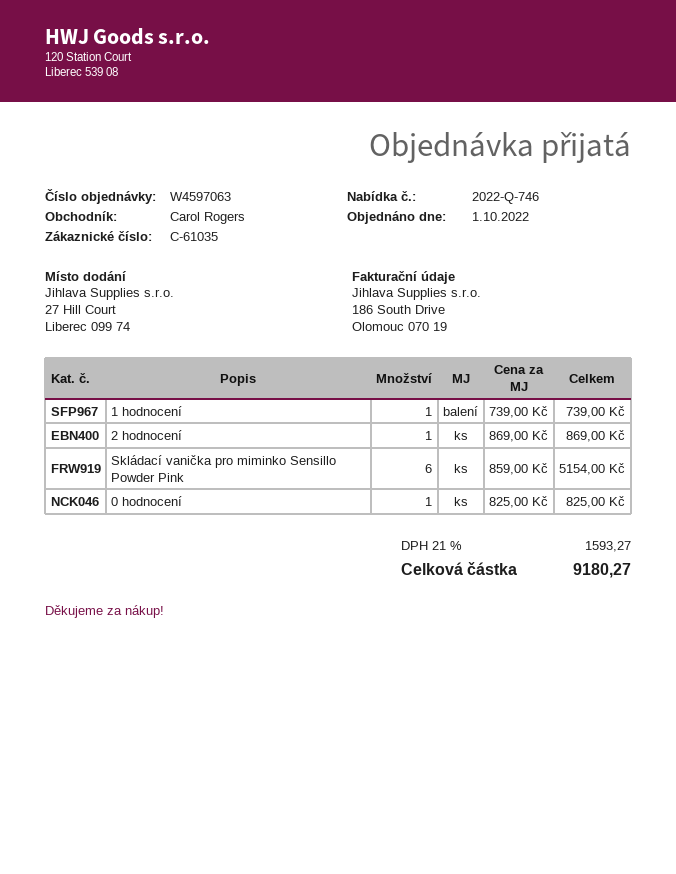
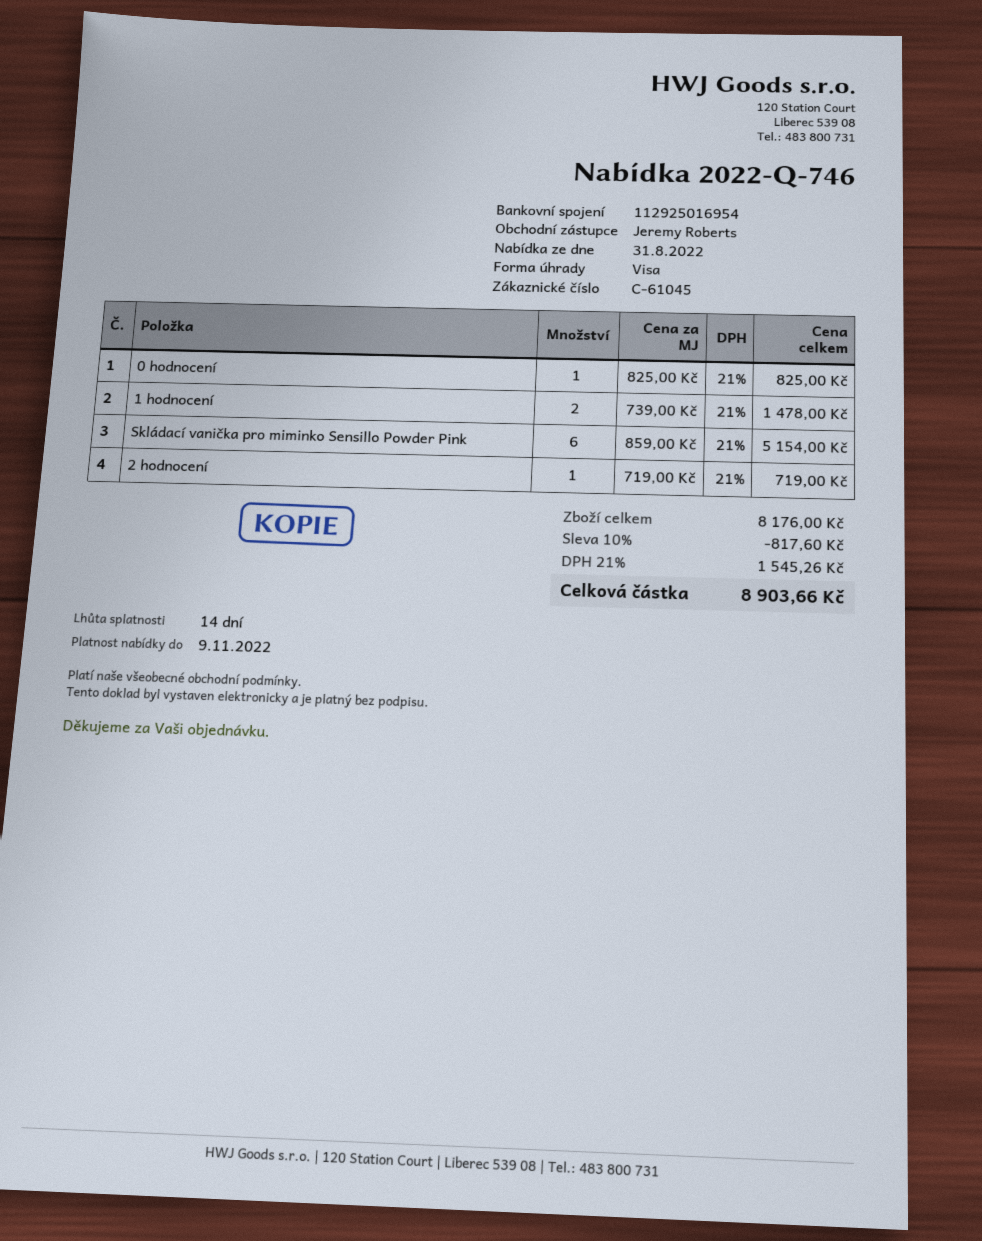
customer number: C-61035 -> C-61045
sales rep: Carol Rogers -> Jeremy Roberts
1 hodnocení: 1 x 739.00 = 739.00 -> 2 x 739.00 = 1478.00
2 hodnocení: 1 x 869.00 = 869.00 -> 1 x 719.00 = 719.00
discount: none -> 10% = 817.60
tax: 21% = 1593.27 -> 21% = 1545.26
total: 9180.27 -> 8903.66

